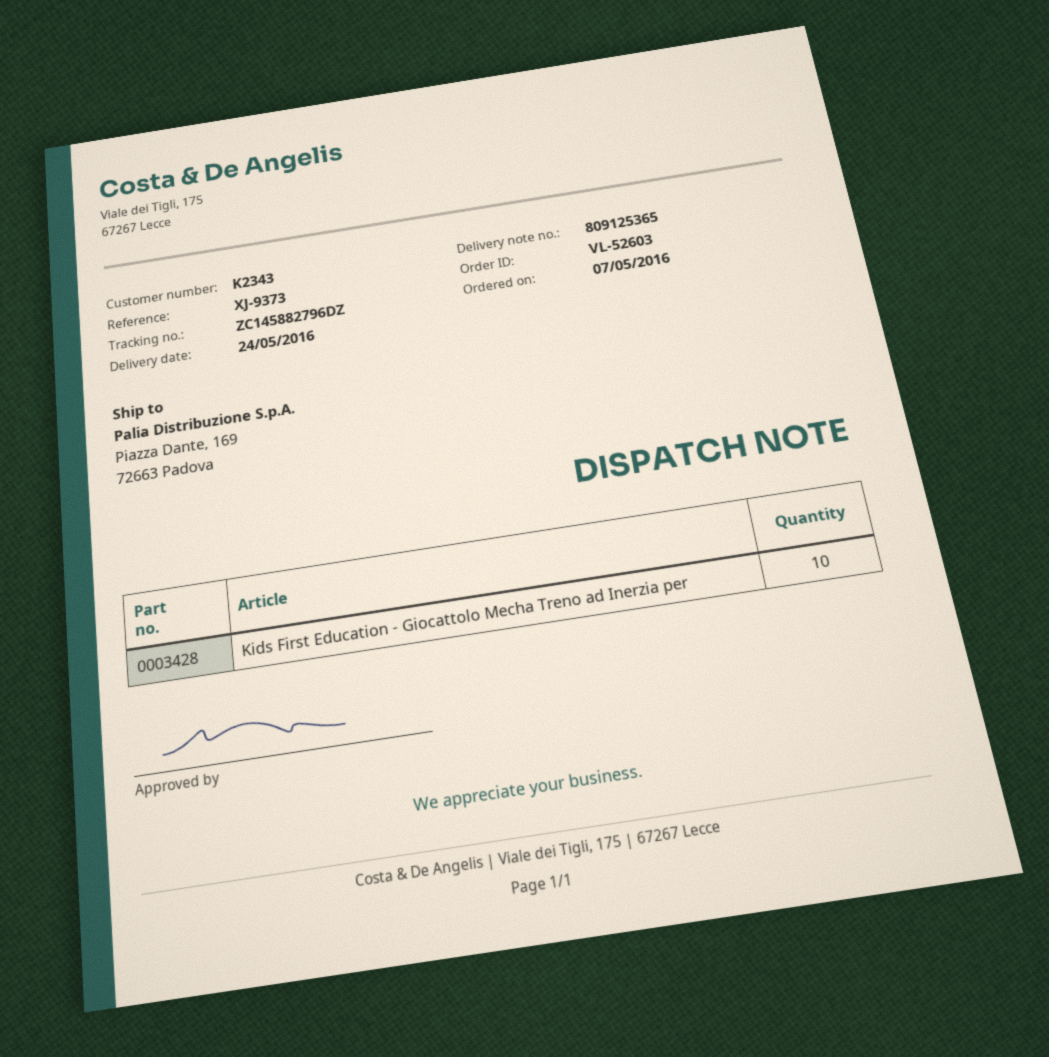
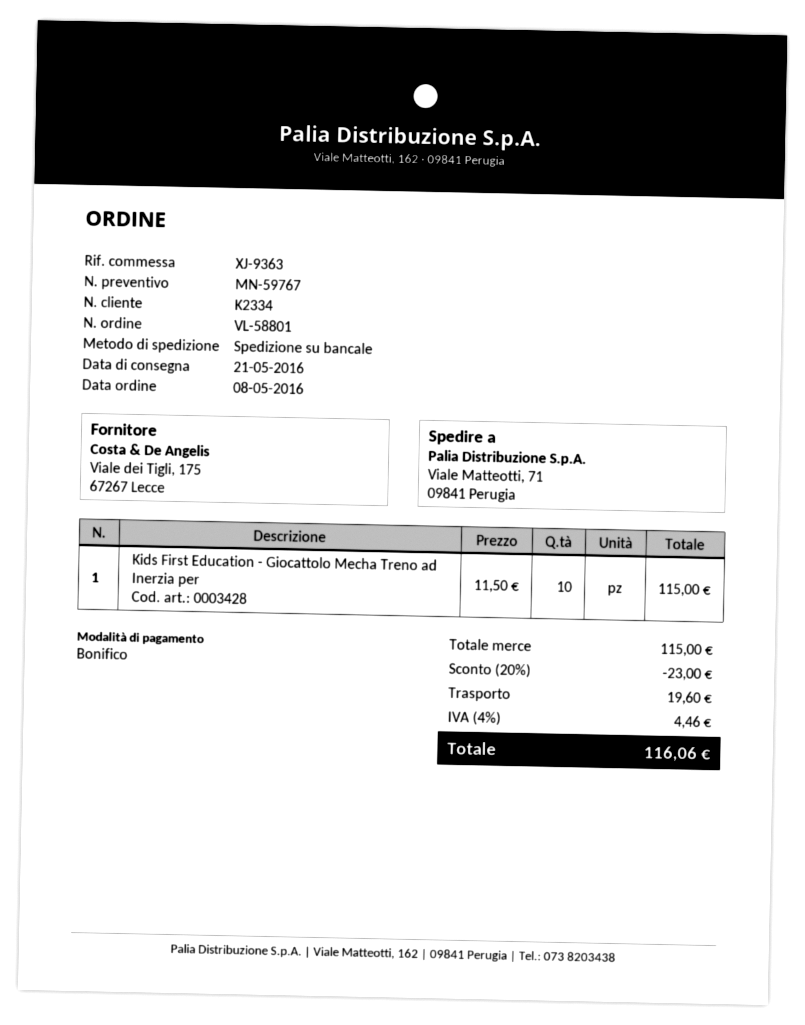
order number: VL-52603 -> VL-58801
order date: 2016-05-07 -> 2016-05-08
delivery date: 2016-05-24 -> 2016-05-21
customer number: K2343 -> K2334
reference: XJ-9373 -> XJ-9363
ship to: Piazza Dante, 169, 72663 Padova -> Viale Matteotti, 71, 09841 Perugia

